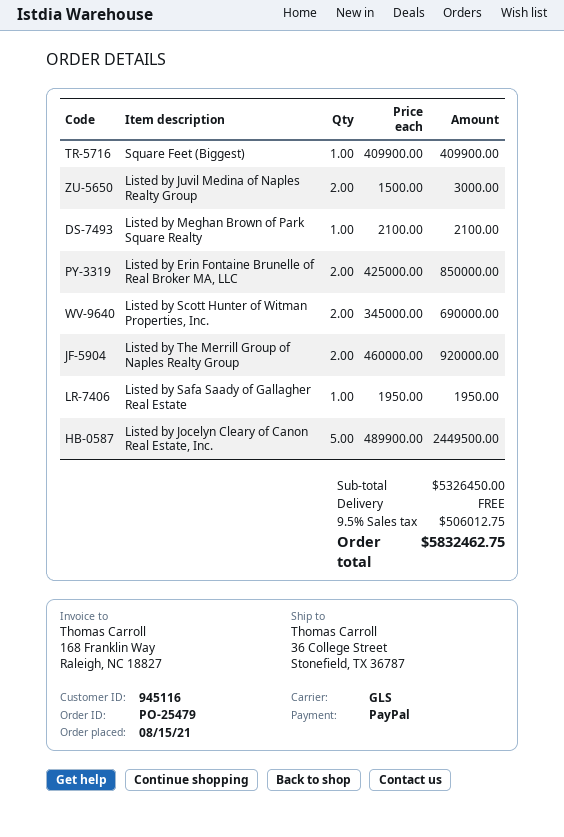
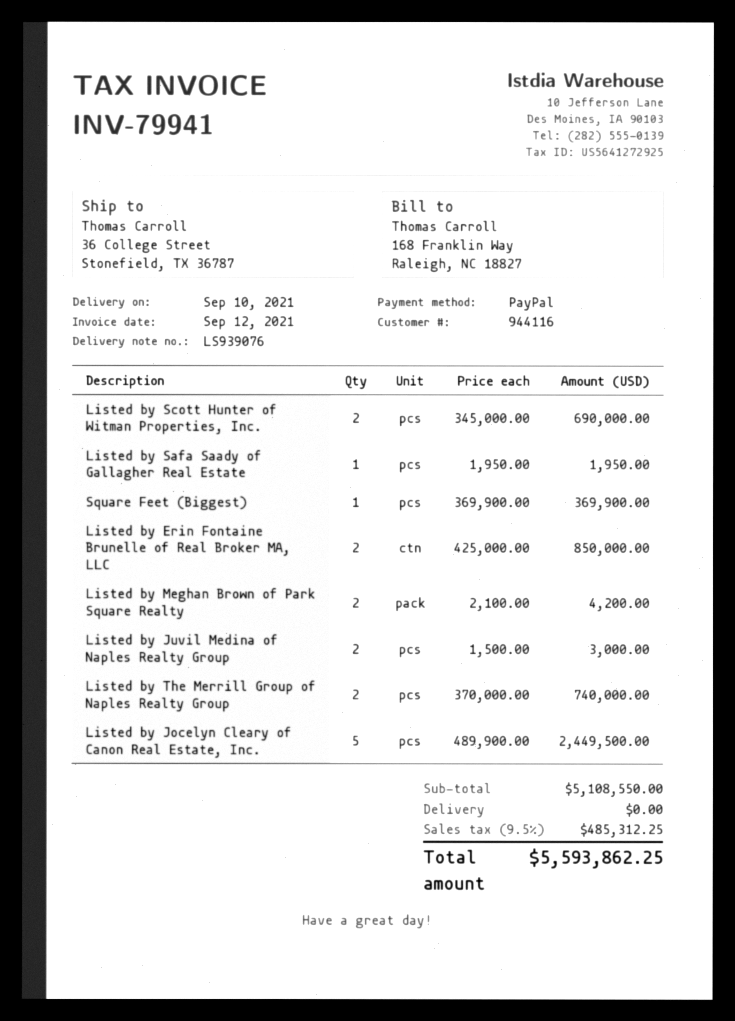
customer number: 945116 -> 944116
Square Feet (Biggest): 1 x 409900.00 = 409900.00 -> 1 x 369900.00 = 369900.00
Listed by Meghan Brown of Park Square Realty: 1 x 2100.00 = 2100.00 -> 2 x 2100.00 = 4200.00
Listed by The Merrill Group of Naples Realty Group: 2 x 460000.00 = 920000.00 -> 2 x 370000.00 = 740000.00
subtotal: 5326450.00 -> 5108550.00
tax: 9.5% = 506012.75 -> 9.5% = 485312.25
total: 5832462.75 -> 5593862.25

